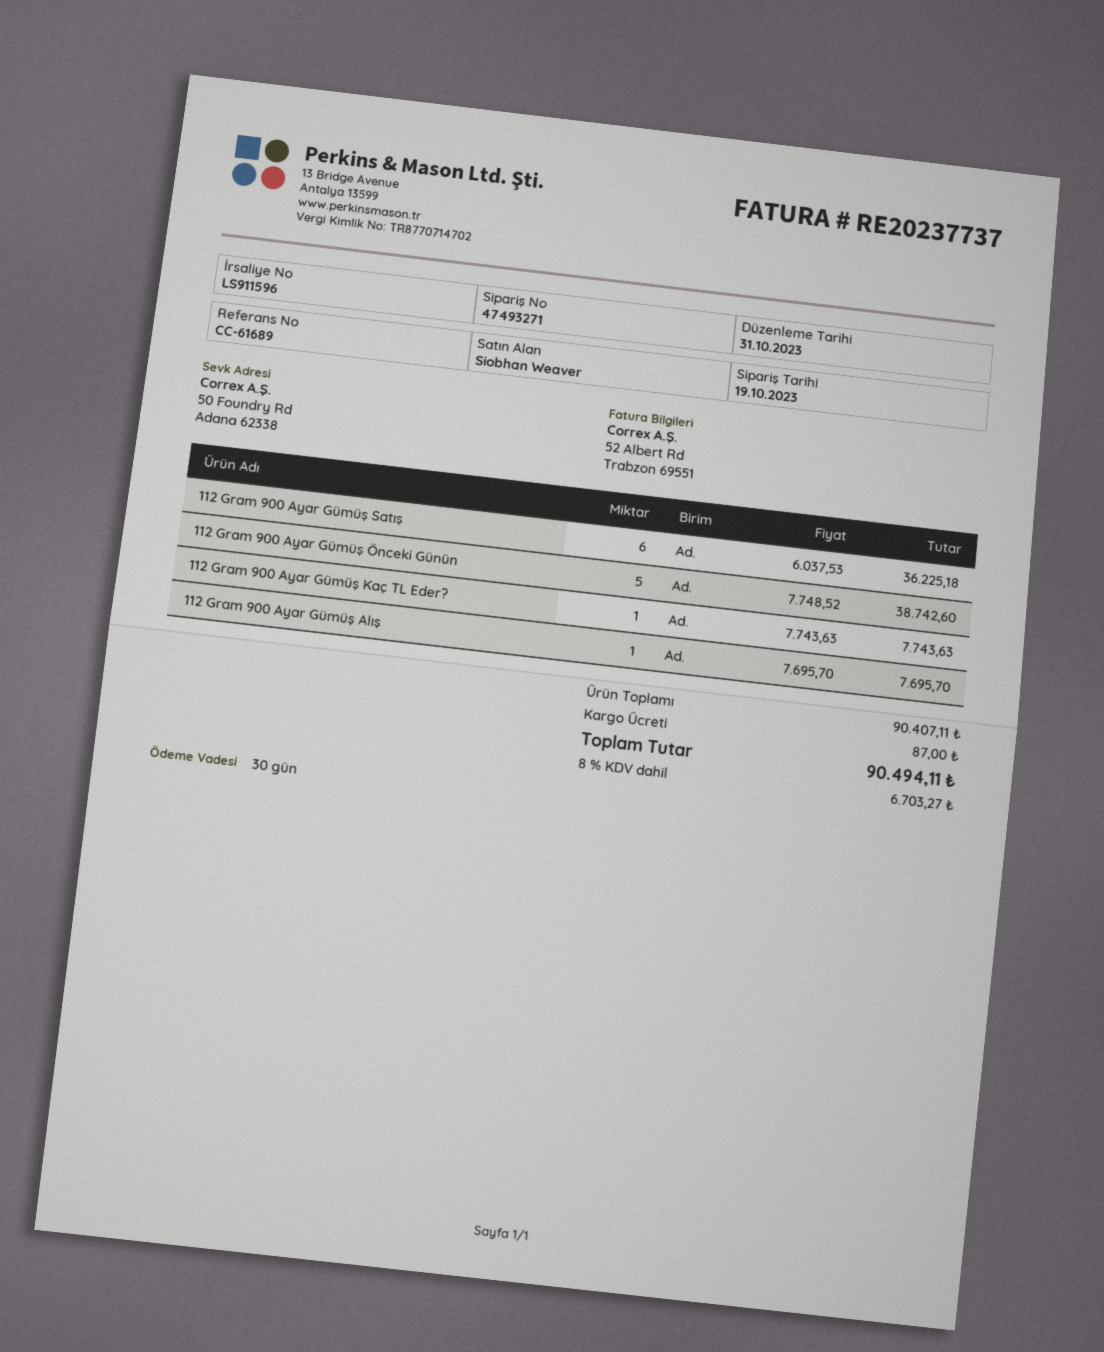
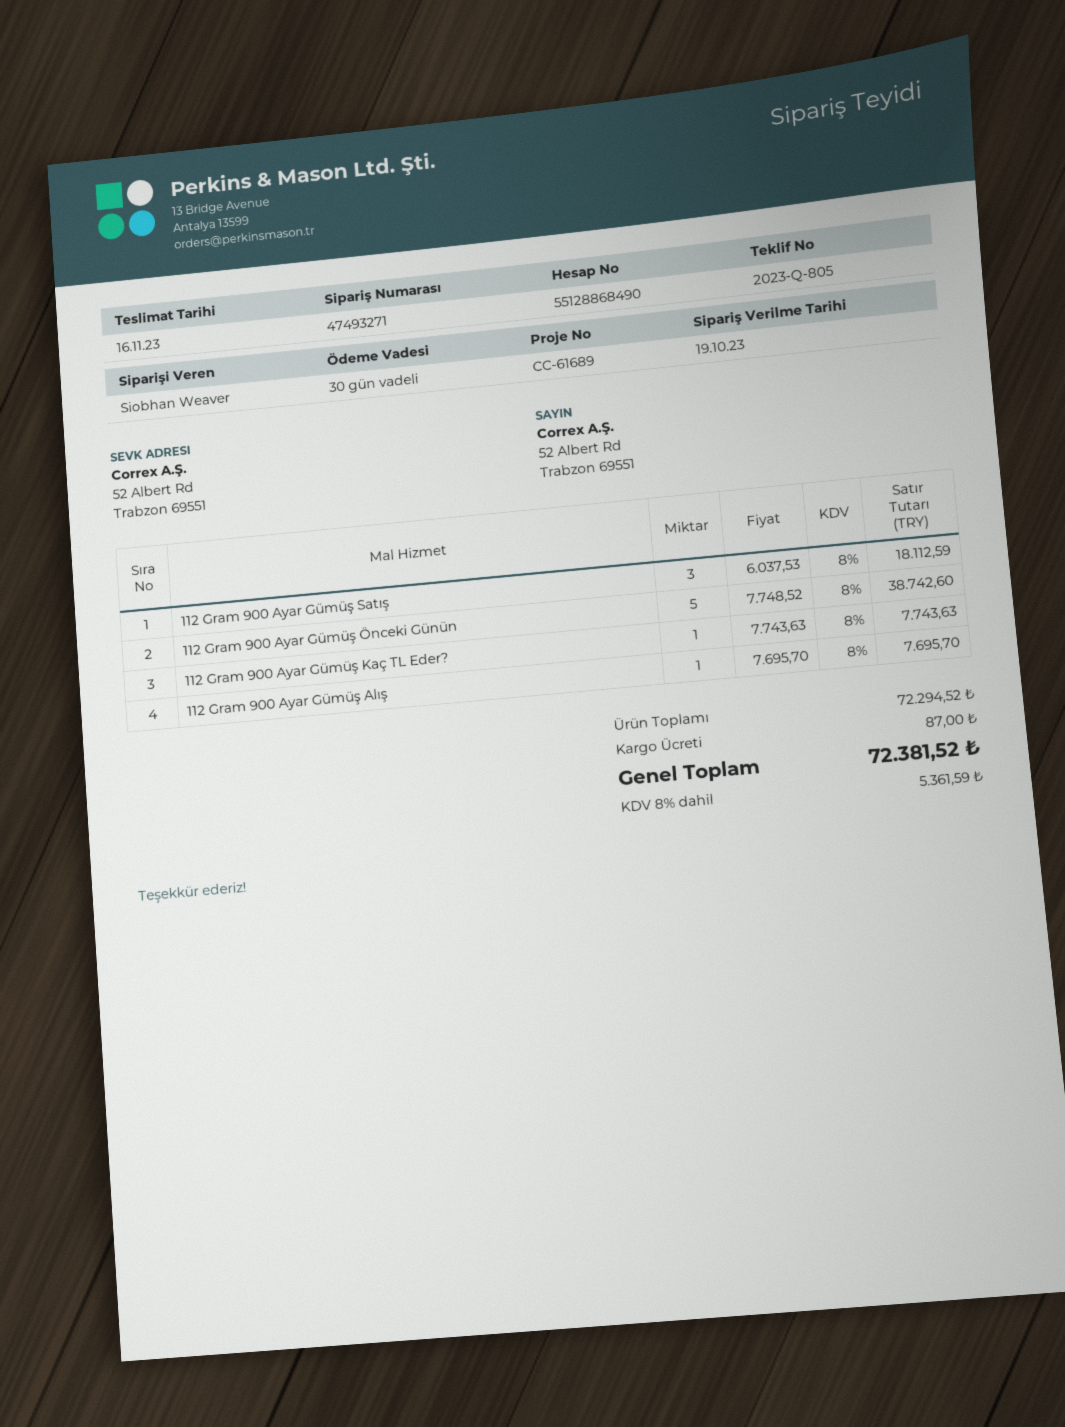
ship to: 50 Foundry Rd, Adana 62338 -> 52 Albert Rd, Trabzon 69551
112 Gram 900 Ayar Gümüş Satış: 6 x 6037.53 = 36225.18 -> 3 x 6037.53 = 18112.59
subtotal: 90407.11 -> 72294.52
tax: 8% = 6703.27 -> 8% = 5361.59
total: 90494.11 -> 72381.52

